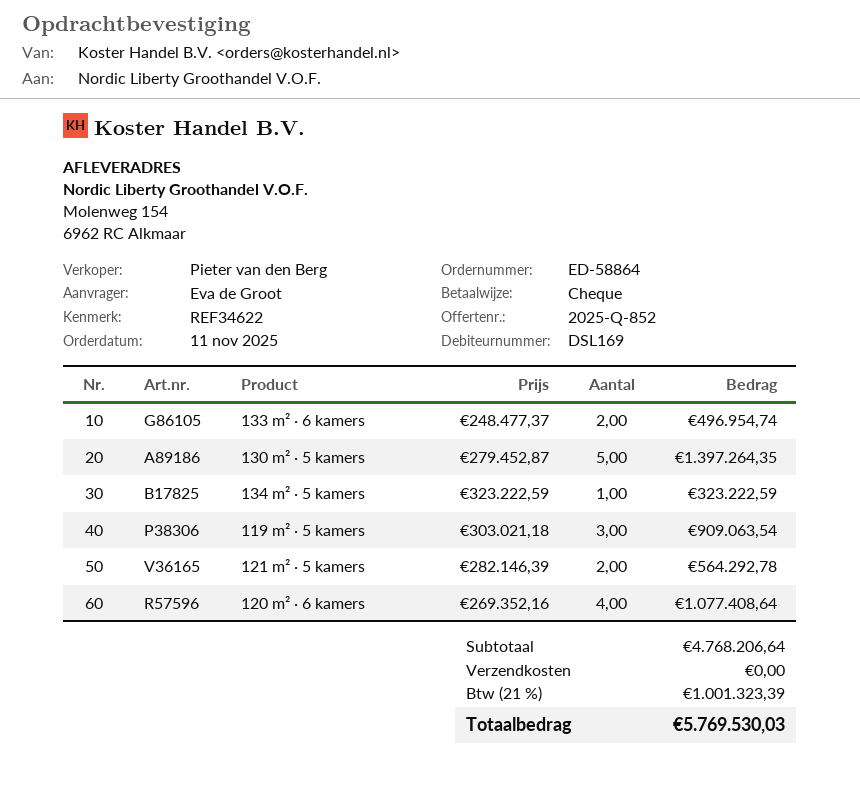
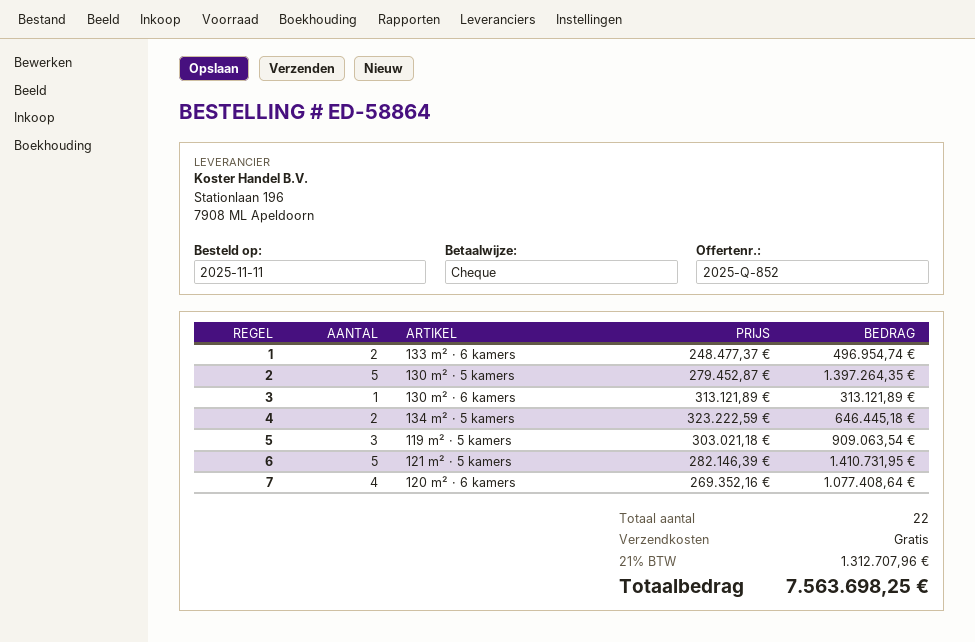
134 m² · 5 kamers: 1 x 323222.59 = 323222.59 -> 2 x 323222.59 = 646445.18
121 m² · 5 kamers: 2 x 282146.39 = 564292.78 -> 5 x 282146.39 = 1410731.95
130 m² · 6 kamers: none -> 1 x 313121.89 = 313121.89
tax: 21% = 1001323.39 -> 21% = 1312707.96
total: 5769530.03 -> 7563698.25

